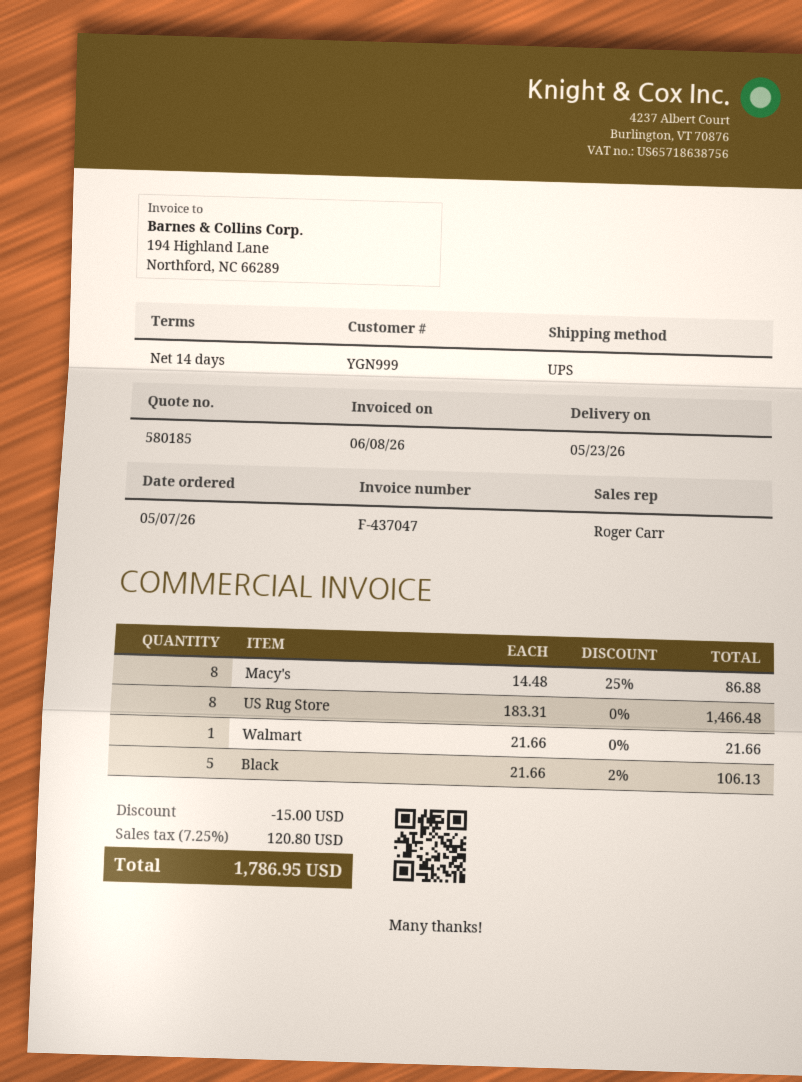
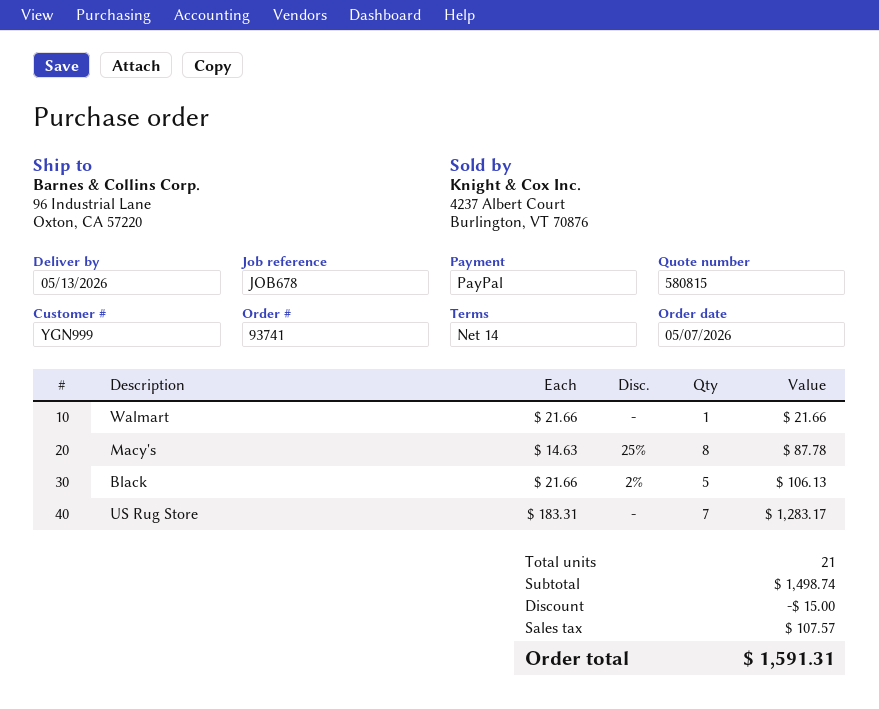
quote number: 580185 -> 580815
delivery date: 2026-05-23 -> 2026-05-13
Macy's: 8 x 14.48 - 25% = 86.88 -> 8 x 14.63 - 25% = 87.78
US Rug Store: 8 x 183.31 = 1466.48 -> 7 x 183.31 = 1283.17
tax: 120.80 -> 107.57
total: 1786.95 -> 1591.31

